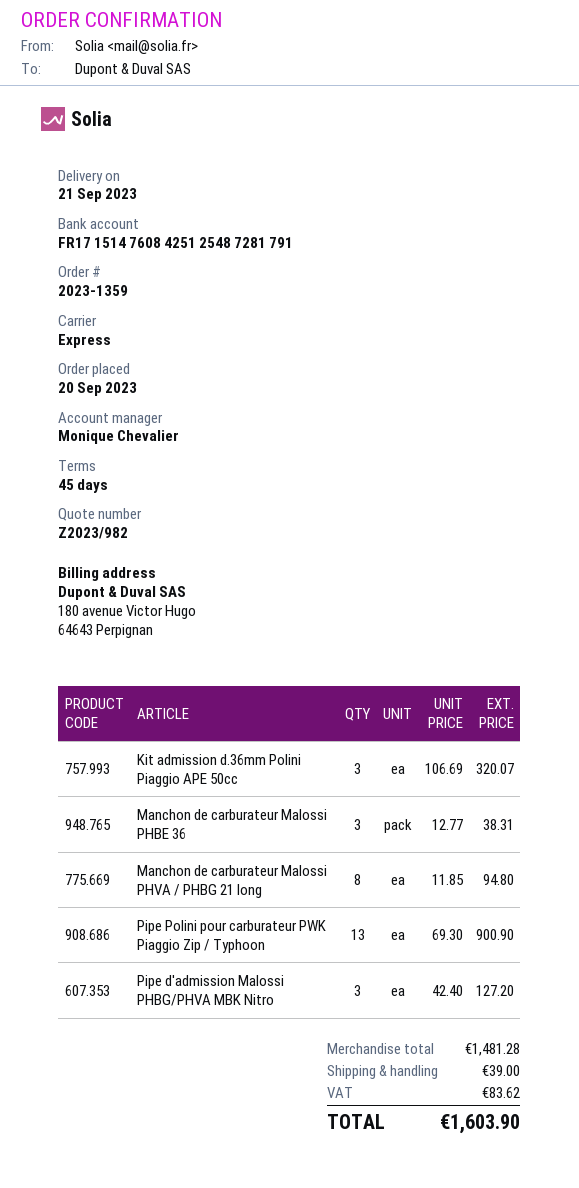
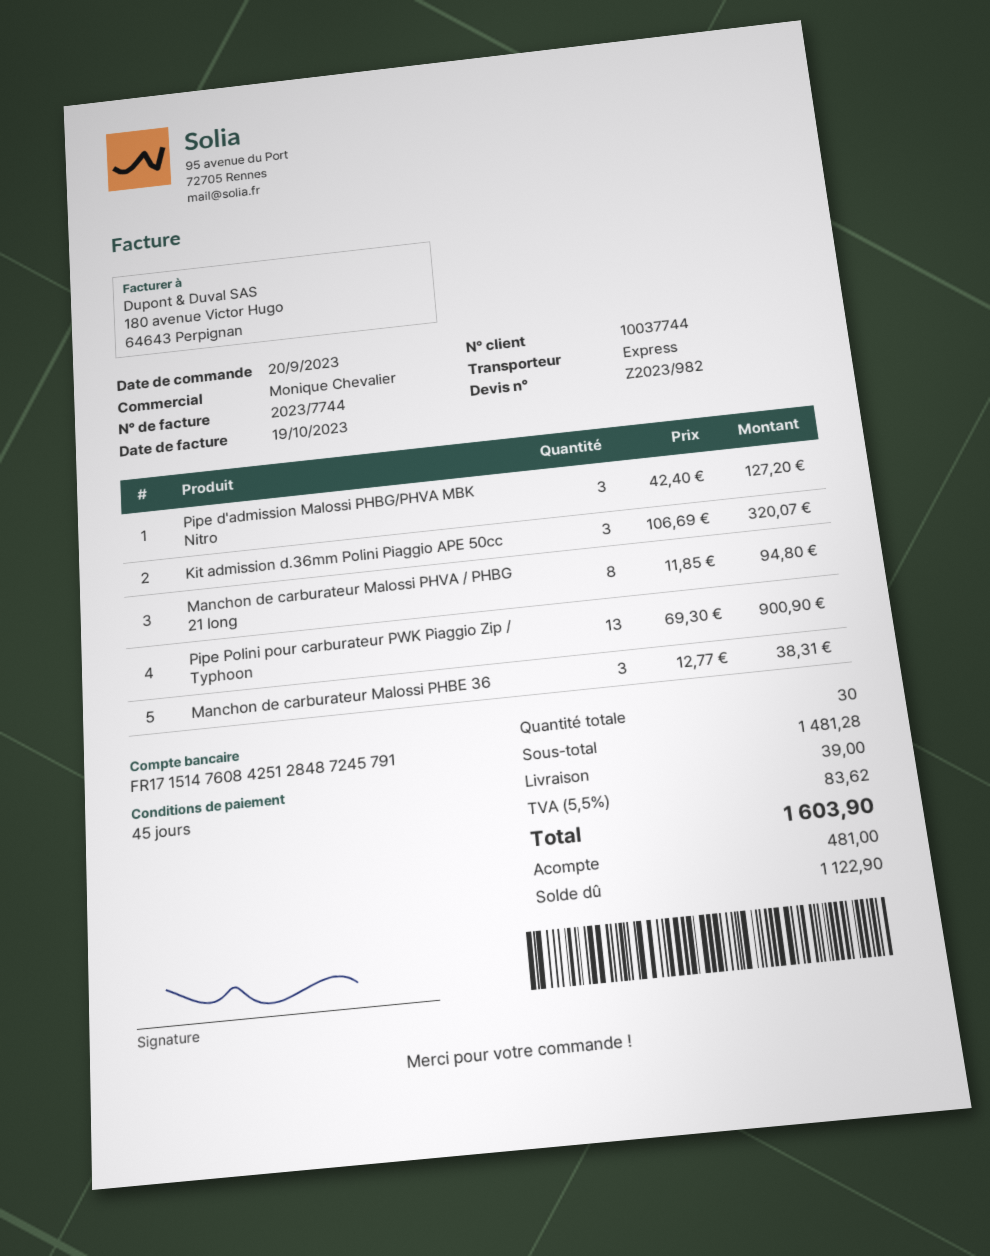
bank account: FR1715147608425125487281791 -> FR1715147608425128487245791

